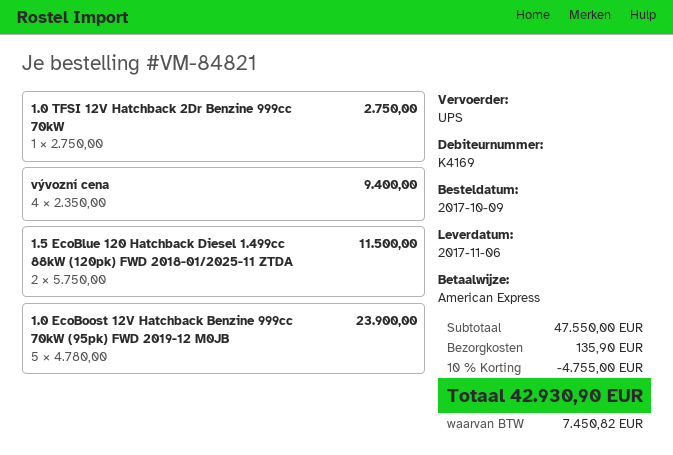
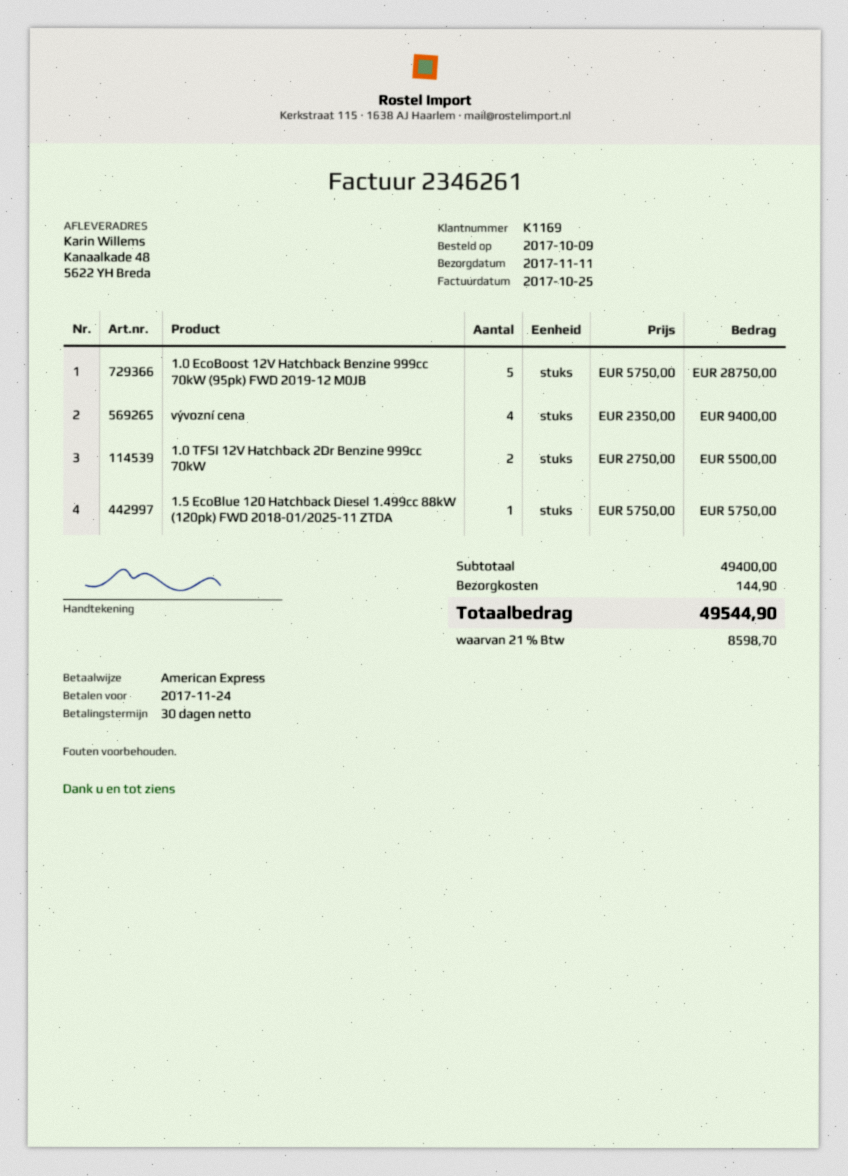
delivery date: 2017-11-06 -> 2017-11-11
customer number: K4169 -> K1169
1.0 TFSI 12V Hatchback 2Dr Benzine 999cc 70kW: 1 x 2750.00 = 2750.00 -> 2 x 2750.00 = 5500.00
1.5 EcoBlue 120 Hatchback Diesel 1.499cc 88kW (120pk) FWD 2018-01/2025-11 ZTDA: 2 x 5750.00 = 11500.00 -> 1 x 5750.00 = 5750.00
1.0 EcoBoost 12V Hatchback Benzine 999cc 70kW (95pk) FWD 2019-12 M0JB: 5 x 4780.00 = 23900.00 -> 5 x 5750.00 = 28750.00
subtotal: 47550.00 -> 49400.00
discount: 10% = 4755.00 -> none
shipping: 135.90 -> 144.90
tax: 7450.82 -> 8598.70
total: 42930.90 -> 49544.90

